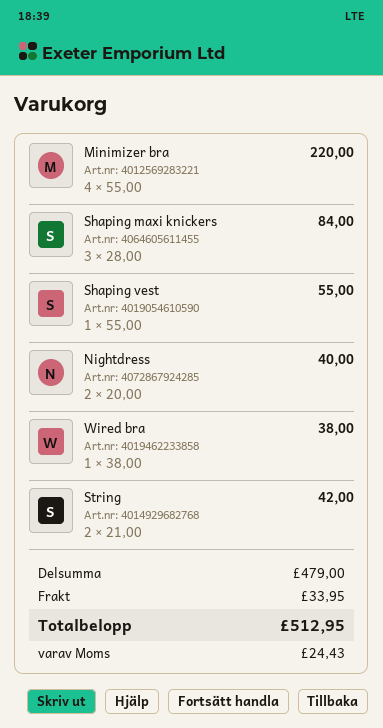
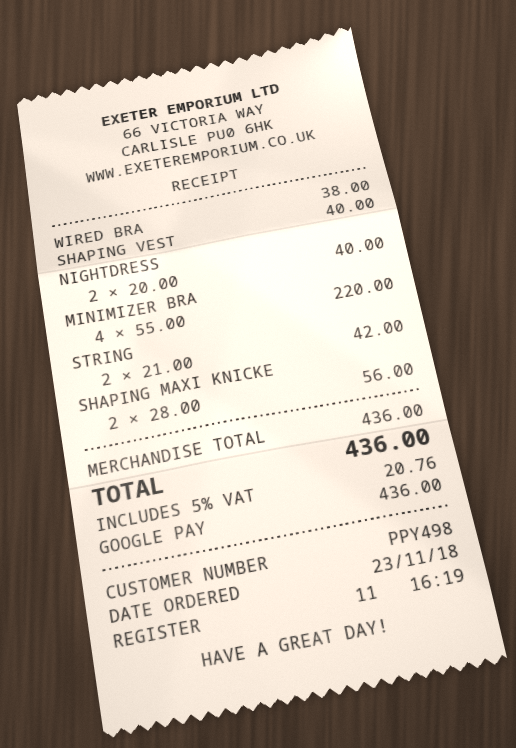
Shaping maxi knickers: 3 x 28.00 = 84.00 -> 2 x 28.00 = 56.00
Shaping vest: 1 x 55.00 = 55.00 -> 1 x 40.00 = 40.00
subtotal: 479.00 -> 436.00
shipping: 33.95 -> none
tax: 24.43 -> 20.76
total: 512.95 -> 436.00

